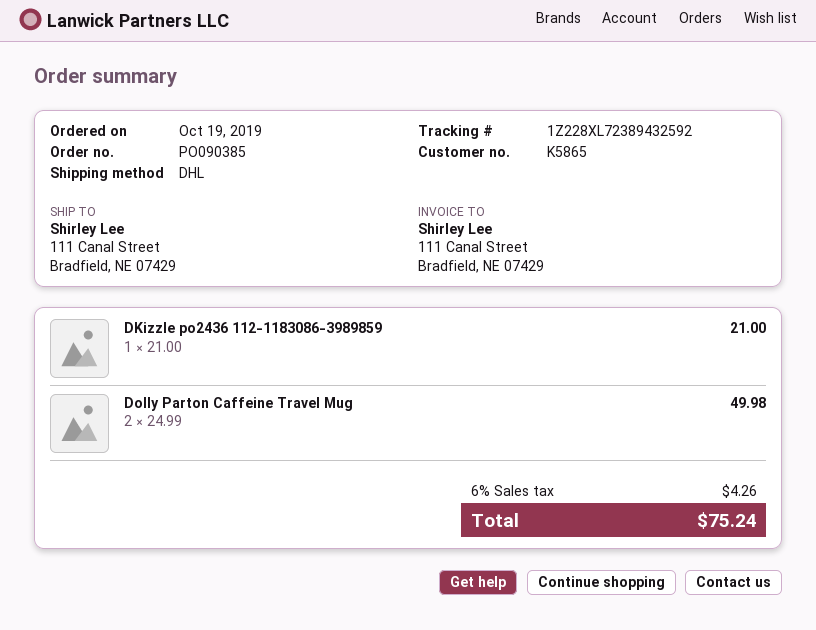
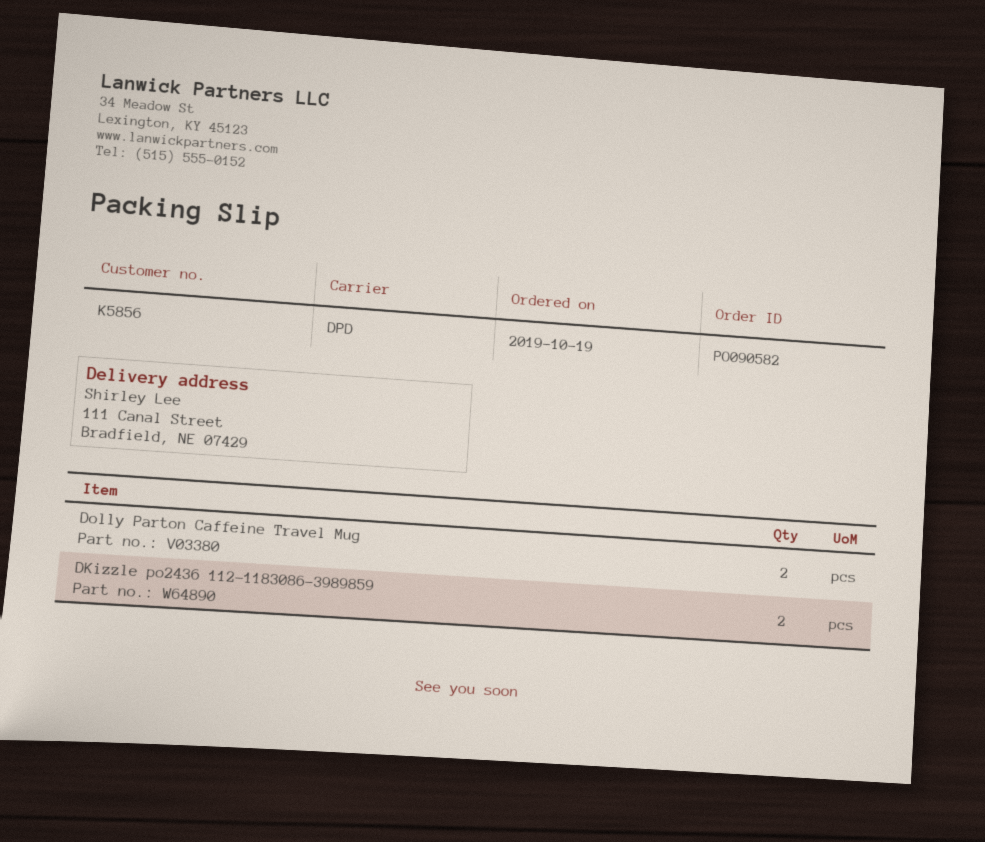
order number: PO090385 -> PO090582
customer number: K5865 -> K5856
shipping method: DHL -> DPD
DKizzle po2436 112-1183086-3989859: 1 -> 2

